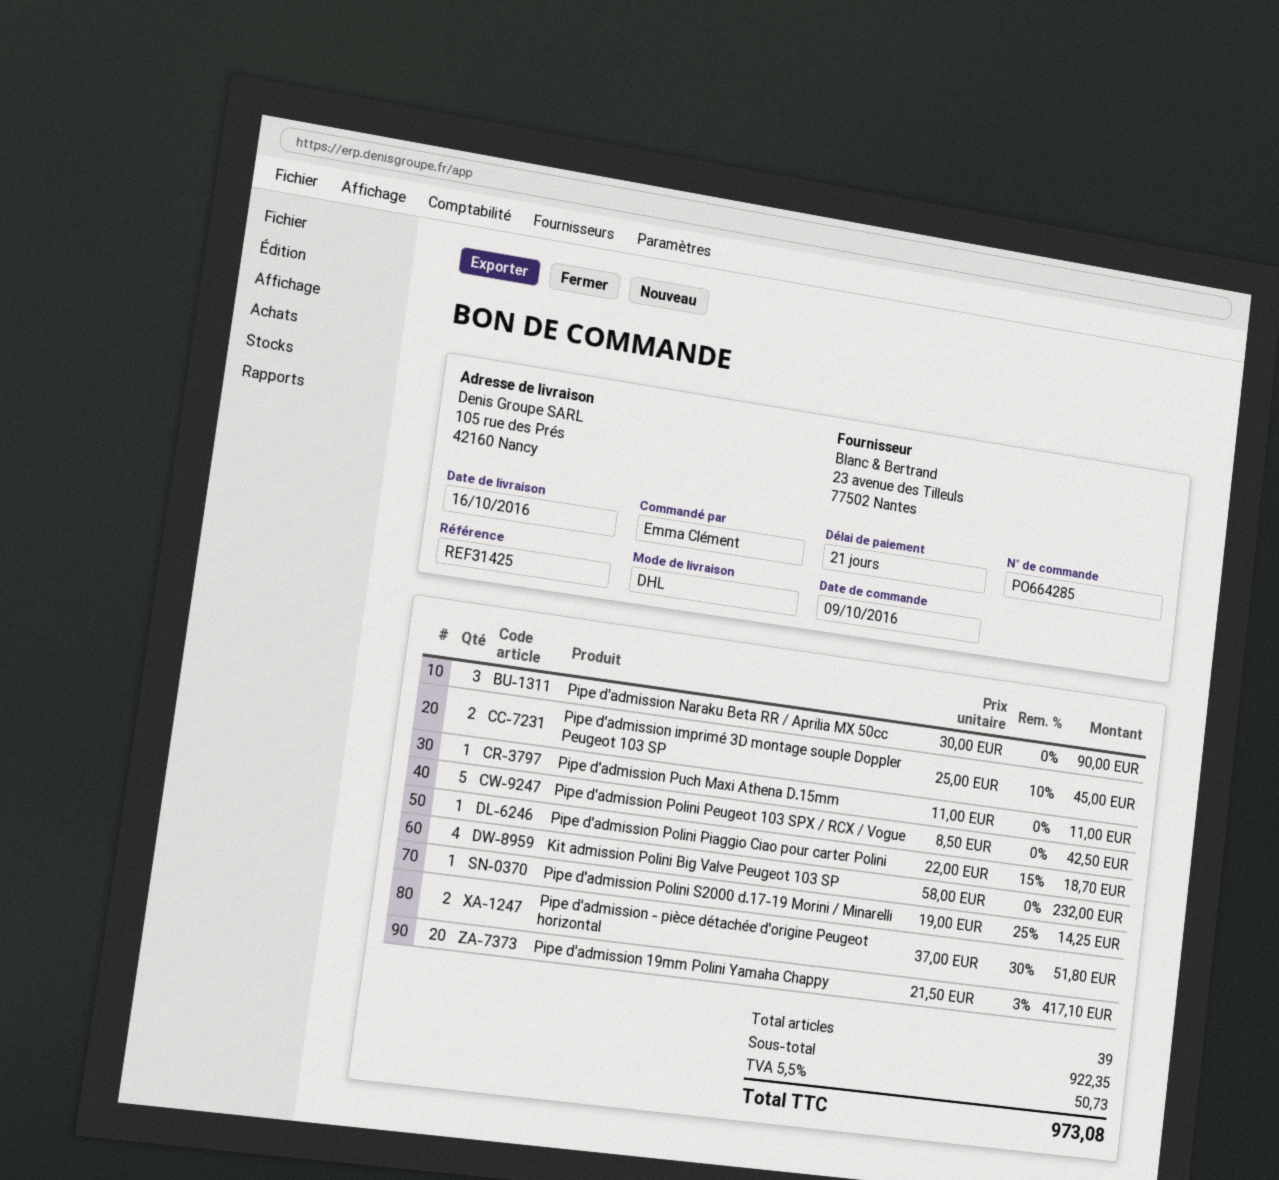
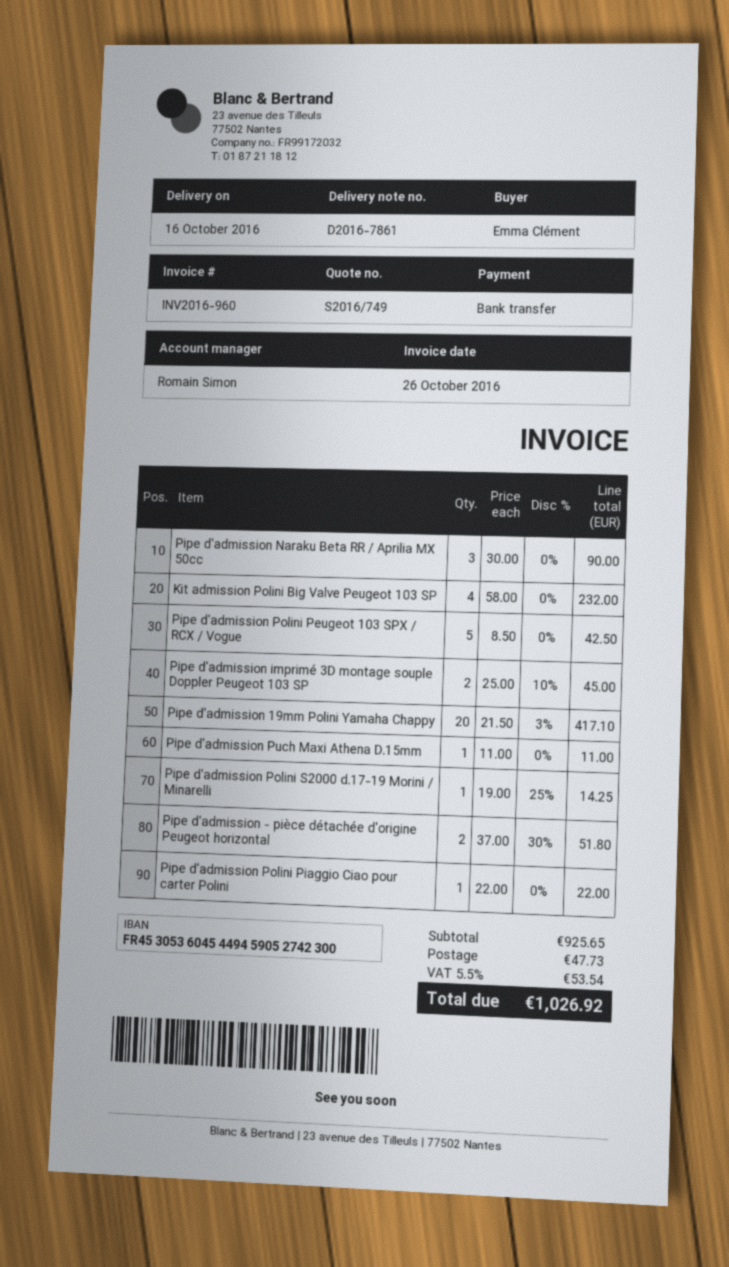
Pipe d'admission Polini Piaggio Ciao pour carter Polini: 1 x 22.00 - 15% = 18.70 -> 1 x 22.00 = 22.00
subtotal: 922.35 -> 925.65
shipping: none -> 47.73
tax: 5.5% = 50.73 -> 5.5% = 53.54
total: 973.08 -> 1026.92

